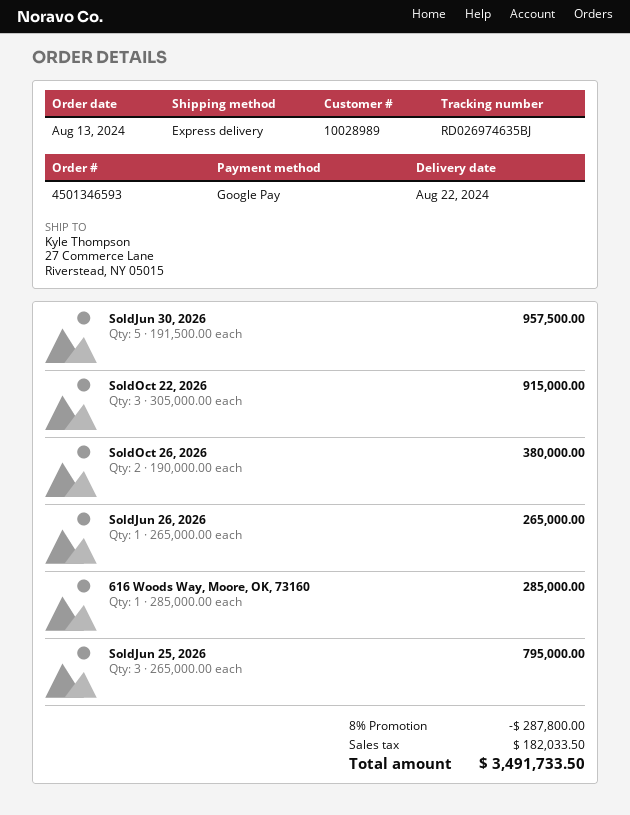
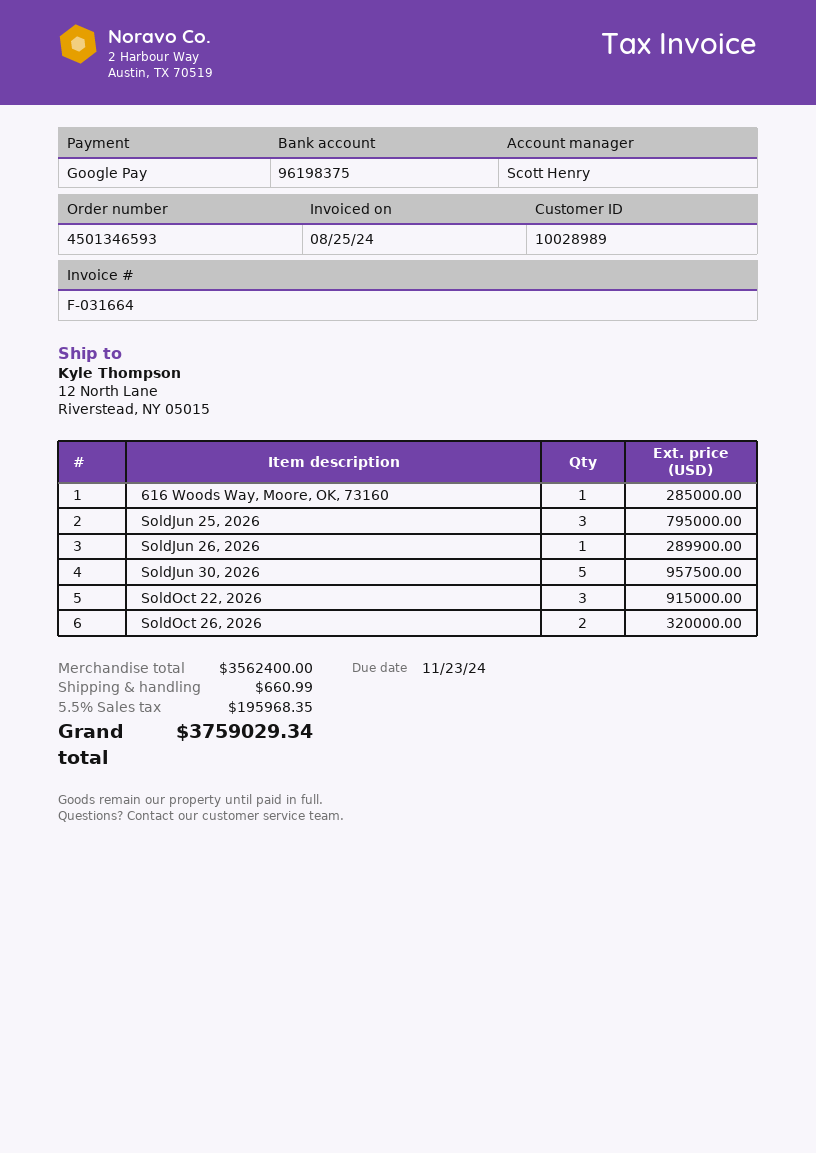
ship to: 27 Commerce Lane, Riverstead, NY 05015 -> 12 North Lane, Riverstead, NY 05015
SoldOct 26, 2026: 2 for 380000.00 -> 2 for 320000.00
SoldJun 26, 2026: 1 for 265000.00 -> 1 for 289900.00
discount: 8% = 287800.00 -> none
shipping: none -> 660.99
tax: 182033.50 -> 195968.35
total: 3491733.50 -> 3759029.34

